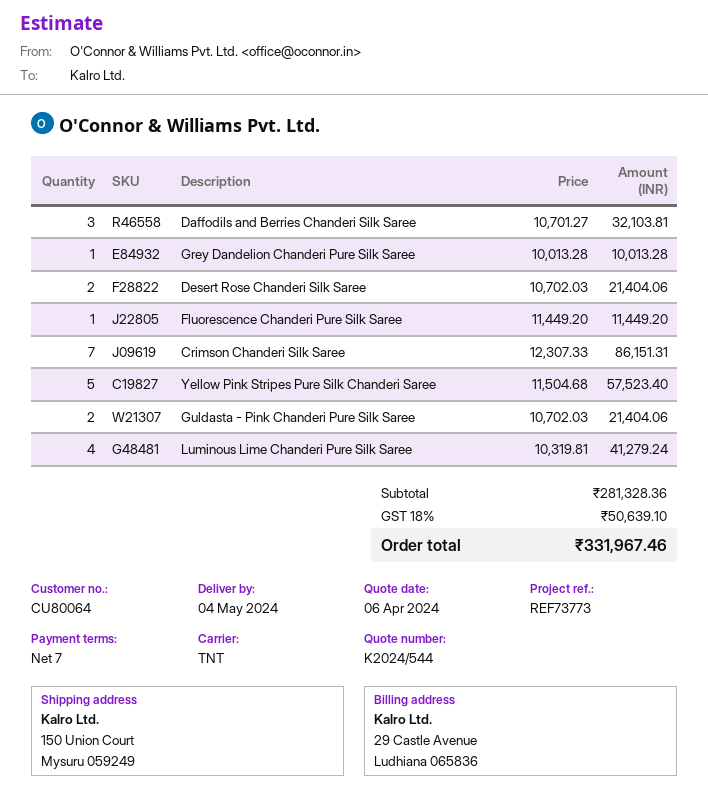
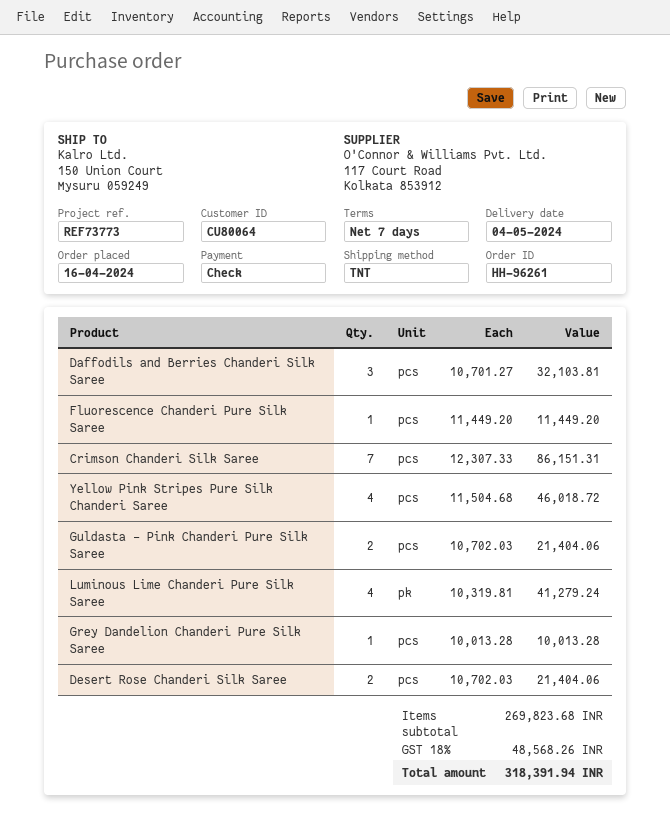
Yellow Pink Stripes Pure Silk Chanderi Saree: 5 x 11504.68 = 57523.40 -> 4 x 11504.68 = 46018.72
subtotal: 281328.36 -> 269823.68
tax: 18% = 50639.10 -> 18% = 48568.26
total: 331967.46 -> 318391.94

